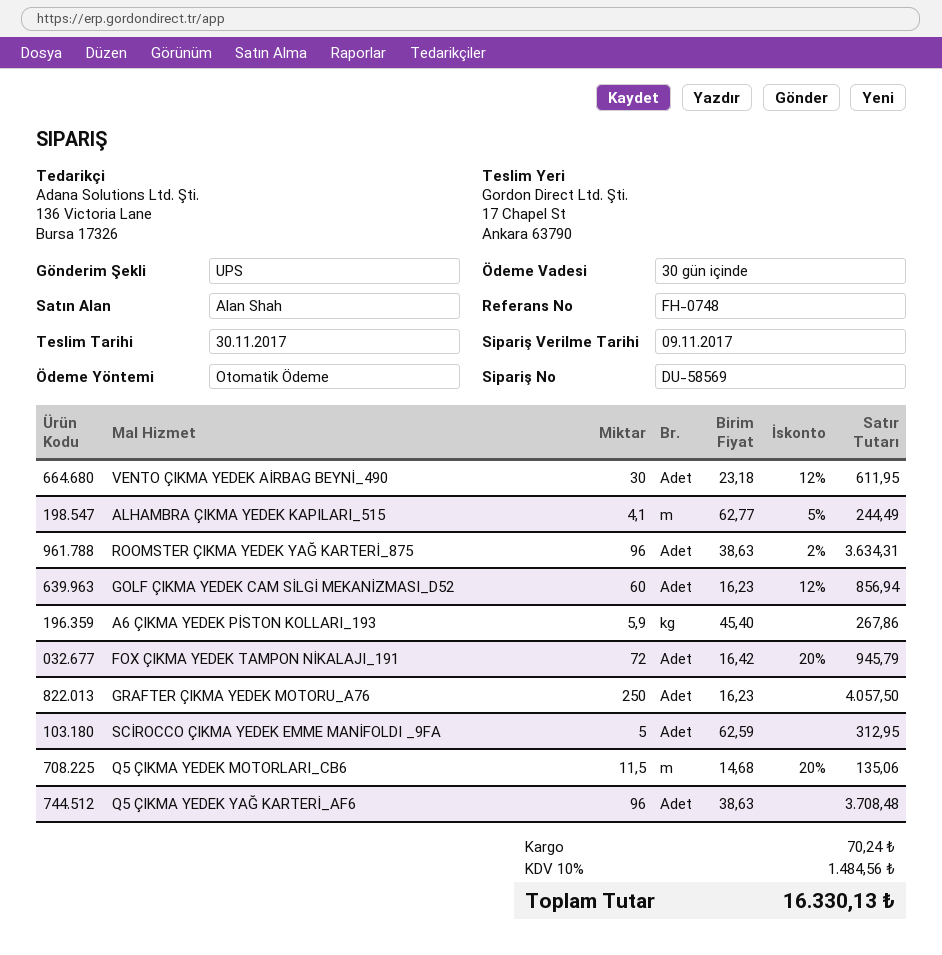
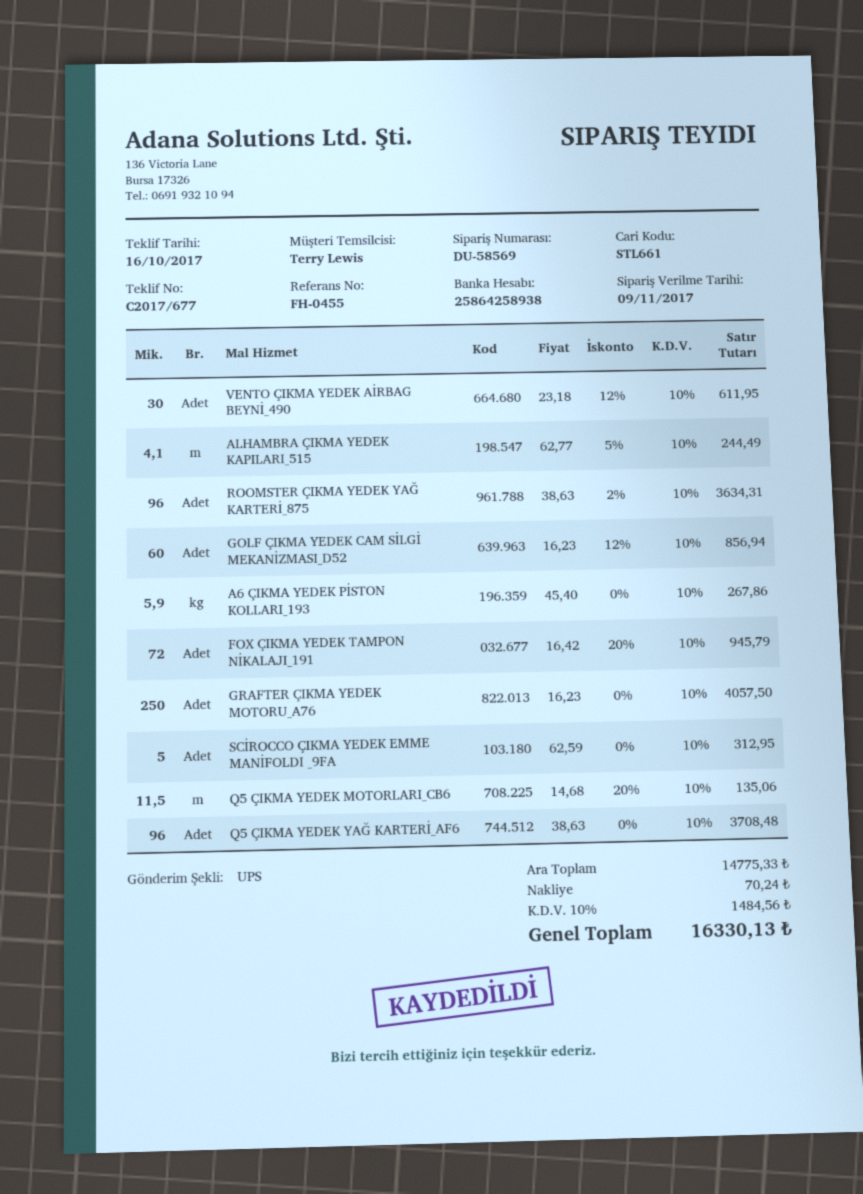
reference: FH-0748 -> FH-0455

